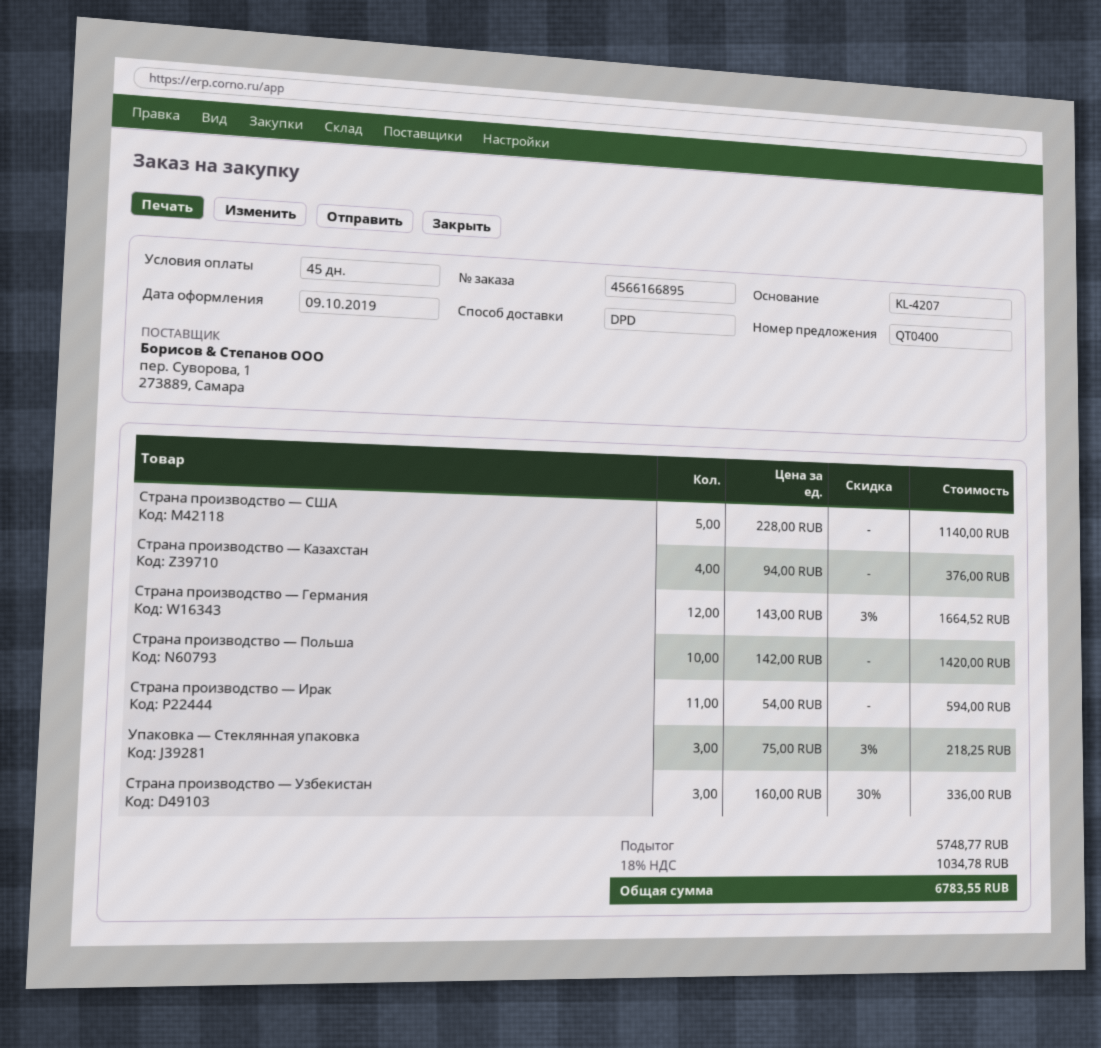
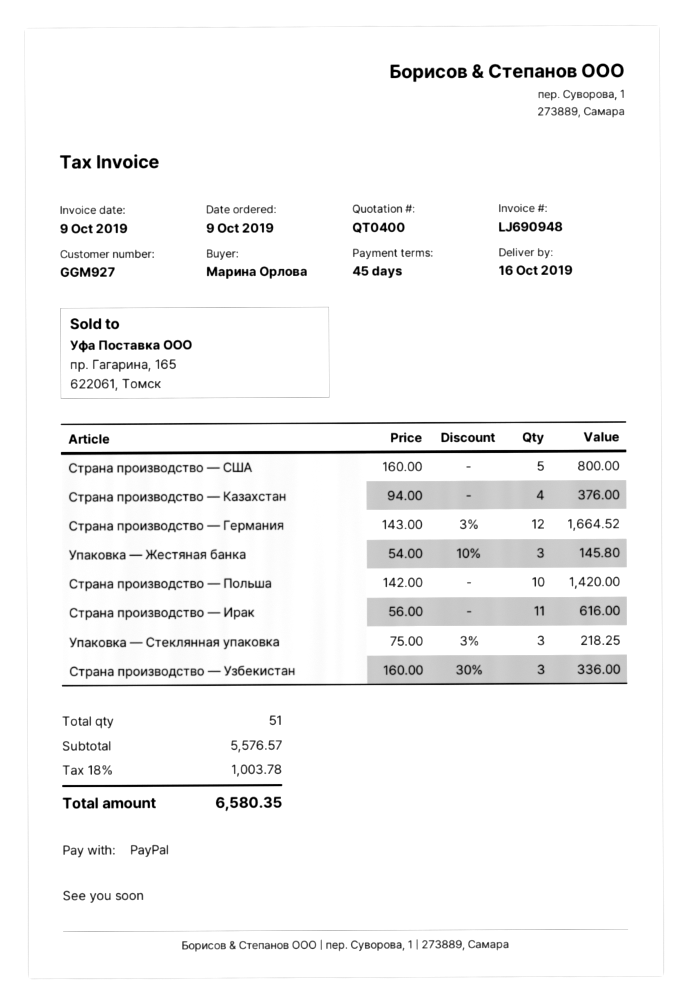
Страна производство — США: 5 x 228.00 = 1140.00 -> 5 x 160.00 = 800.00
Страна производство — Ирак: 11 x 54.00 = 594.00 -> 11 x 56.00 = 616.00
Упаковка — Жестяная банка: none -> 3 x 54.00 - 10% = 145.80
subtotal: 5748.77 -> 5576.57
tax: 18% = 1034.78 -> 18% = 1003.78
total: 6783.55 -> 6580.35

